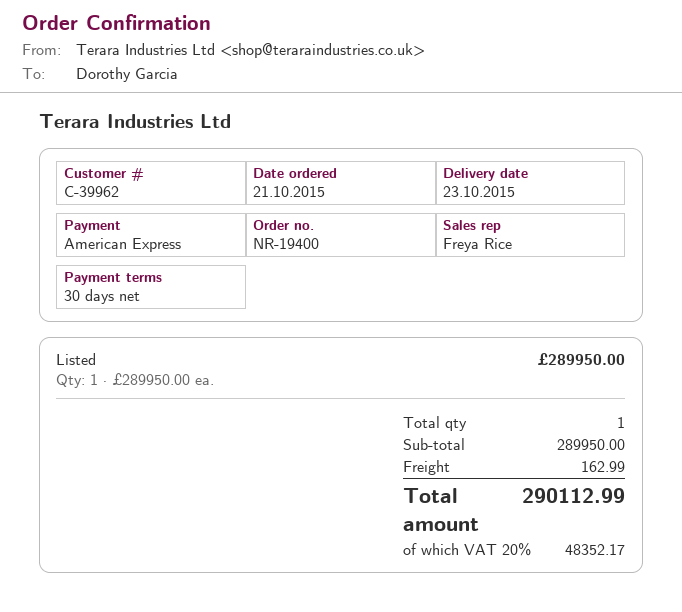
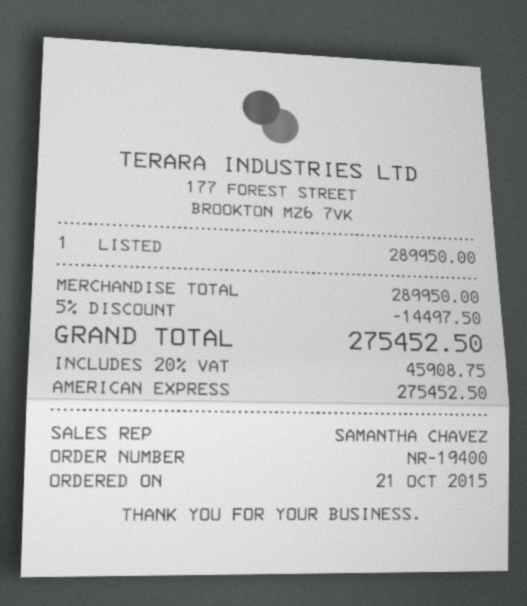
sales rep: Freya Rice -> SAMANTHA CHAVEZ
discount: none -> 5% = 14497.50
shipping: 162.99 -> none
tax: 20% = 48352.17 -> 20% = 45908.75
total: 290112.99 -> 275452.50

